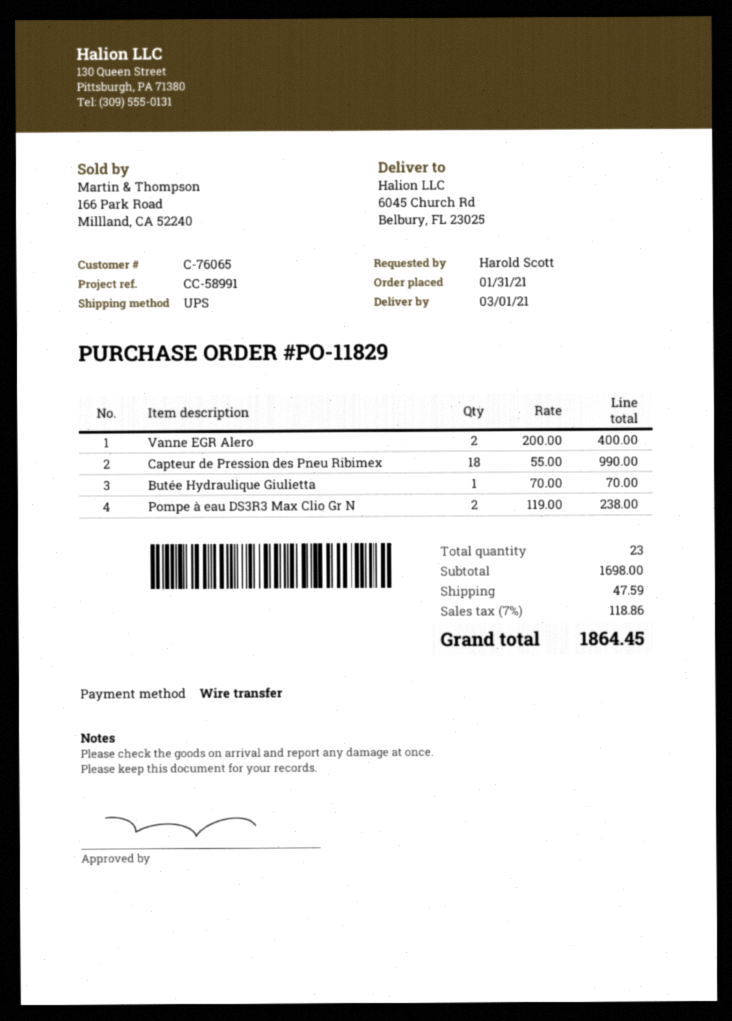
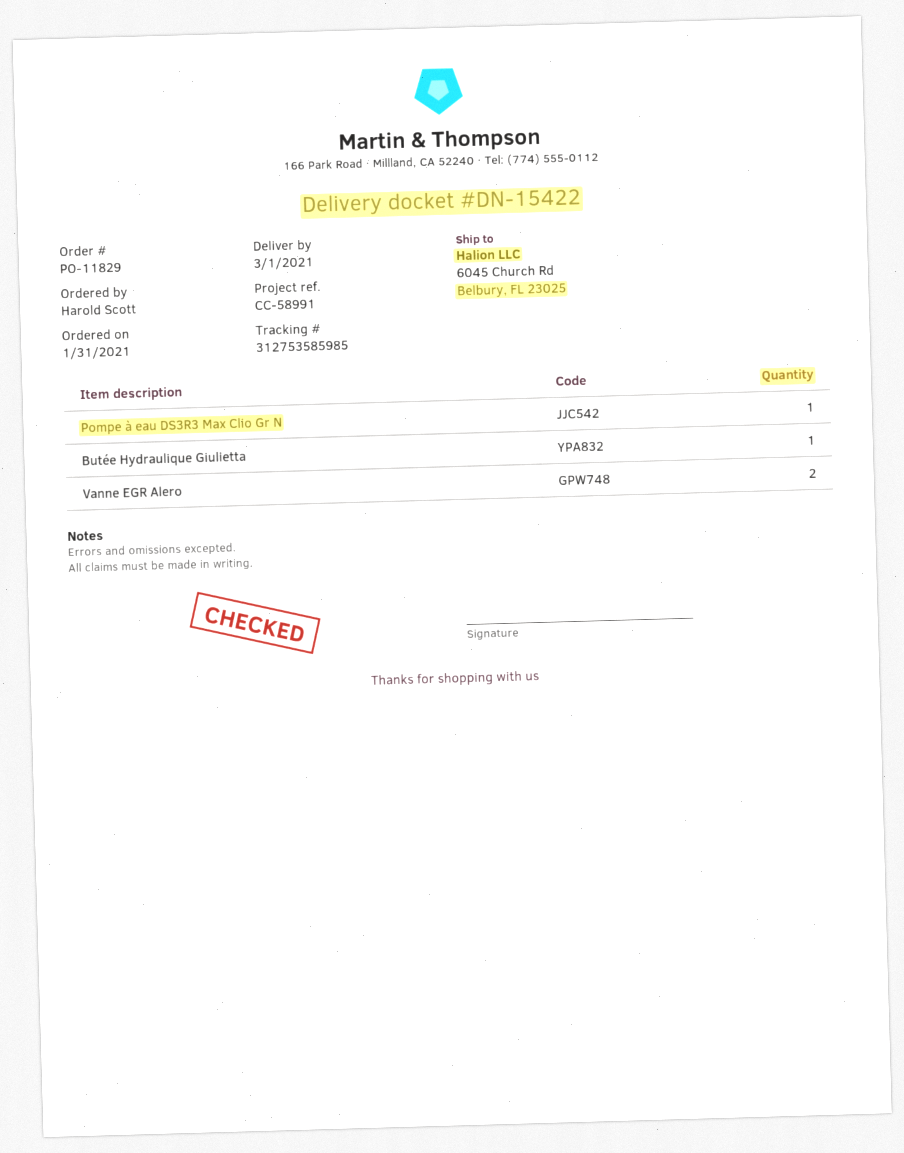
Capteur de Pression des Pneu Ribimex: 18 -> none
Pompe à eau DS3R3 Max Clio Gr N: 2 -> 1

